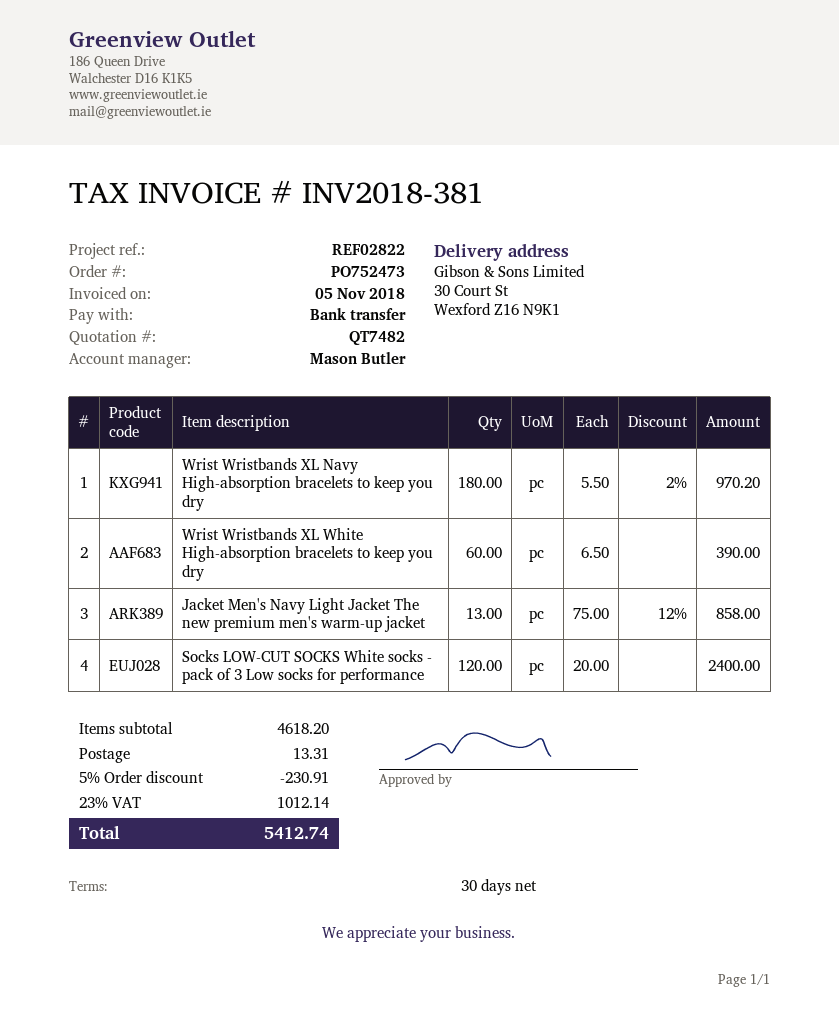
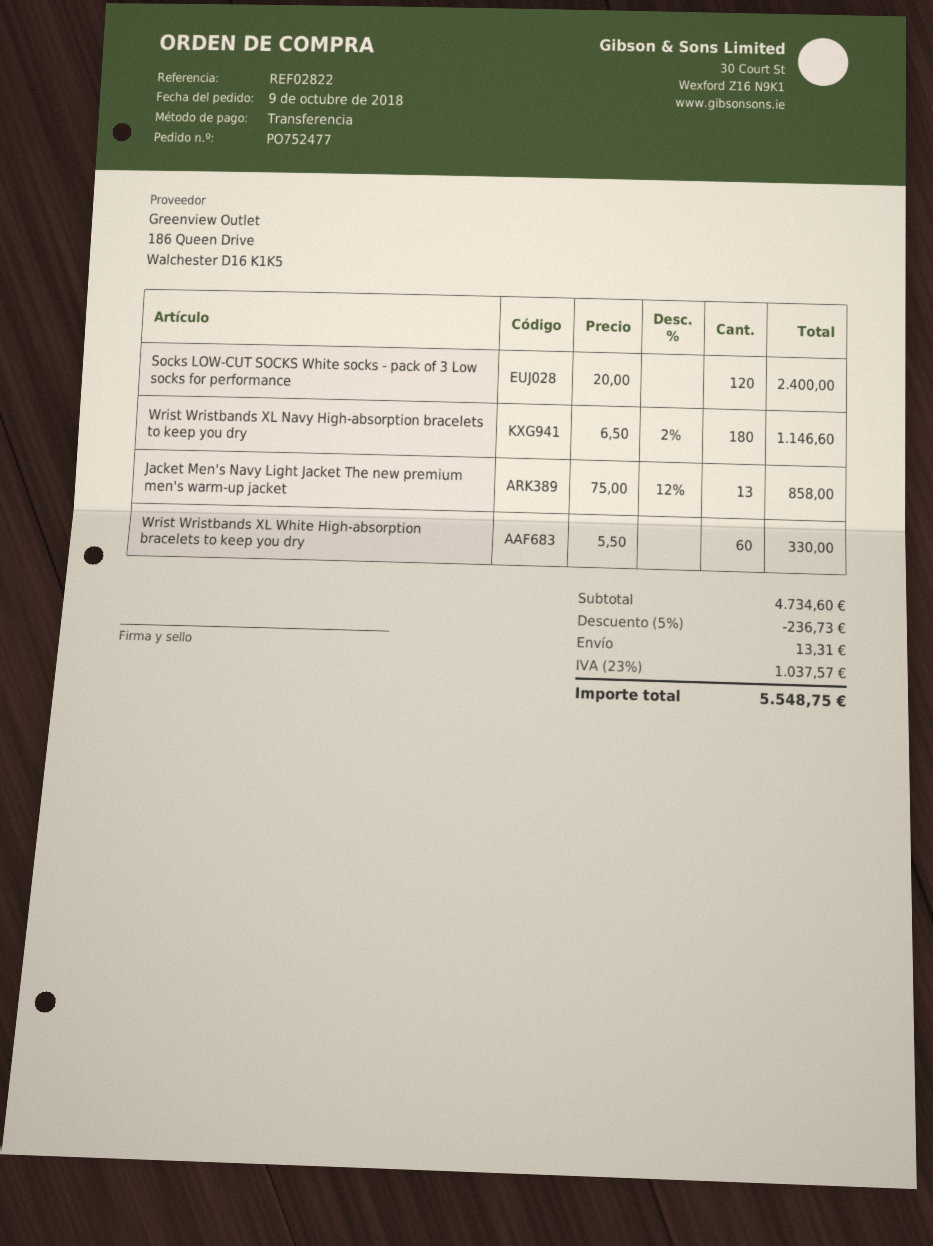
order number: PO752473 -> PO752477
Wrist Wristbands XL Navy High-absorption bracelets to keep you dry: 180 x 5.50 - 2% = 970.20 -> 180 x 6.50 - 2% = 1146.60
Wrist Wristbands XL White High-absorption bracelets to keep you dry: 60 x 6.50 = 390.00 -> 60 x 5.50 = 330.00
subtotal: 4618.20 -> 4734.60
discount: 5% = 230.91 -> 5% = 236.73
tax: 23% = 1012.14 -> 23% = 1037.57
total: 5412.74 -> 5548.75

